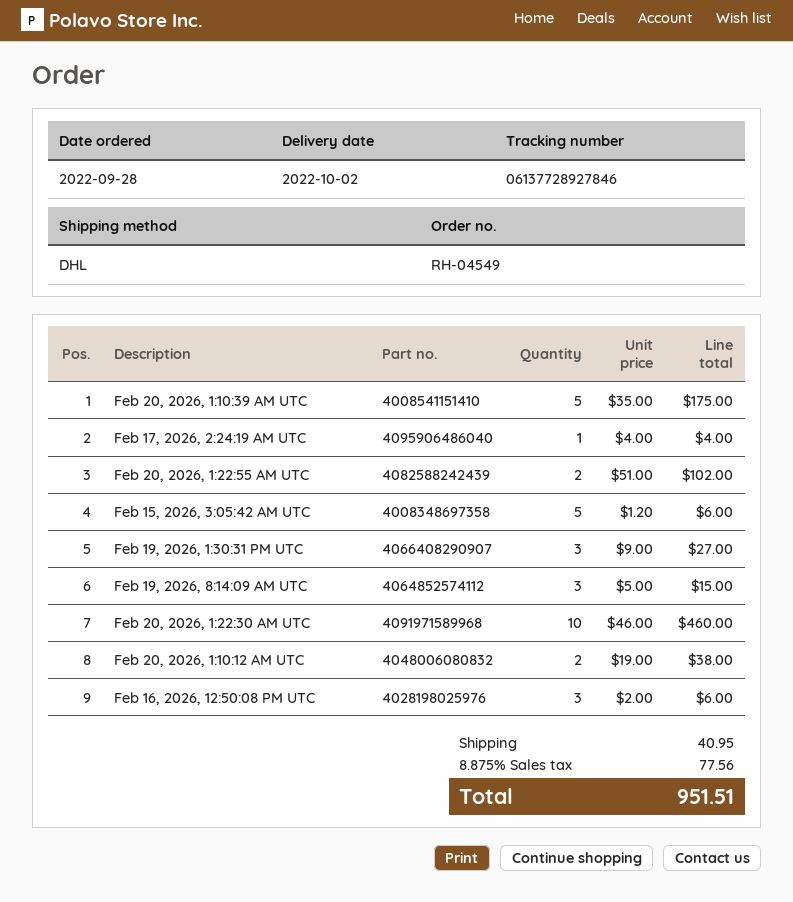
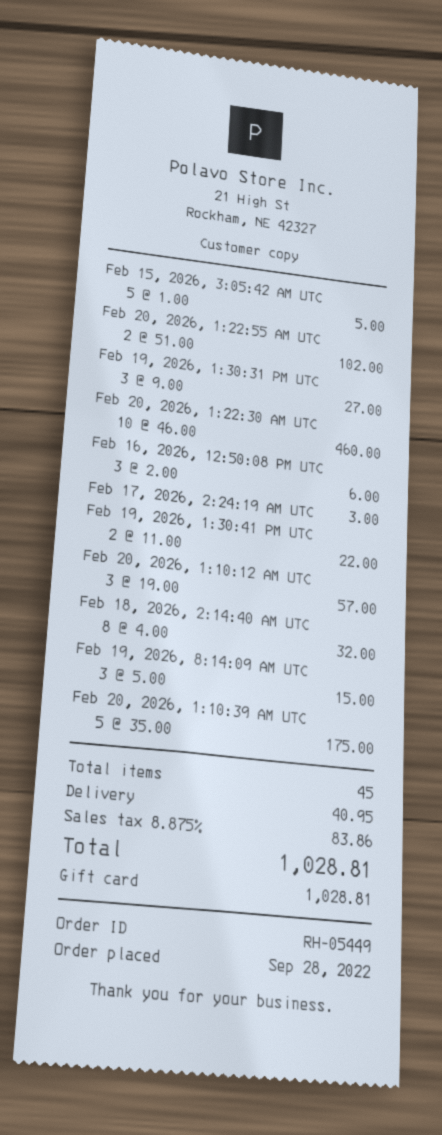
order number: RH-04549 -> RH-05449
Feb 17, 2026, 2:24:19 AM UTC: 1 x 4.00 = 4.00 -> 1 x 3.00 = 3.00
Feb 15, 2026, 3:05:42 AM UTC: 5 x 1.20 = 6.00 -> 5 x 1.00 = 5.00
Feb 20, 2026, 1:10:12 AM UTC: 2 x 19.00 = 38.00 -> 3 x 19.00 = 57.00
Feb 19, 2026, 1:30:41 PM UTC: none -> 2 x 11.00 = 22.00
Feb 18, 2026, 2:14:40 AM UTC: none -> 8 x 4.00 = 32.00
tax: 8.875% = 77.56 -> 8.875% = 83.86
total: 951.51 -> 1028.81

